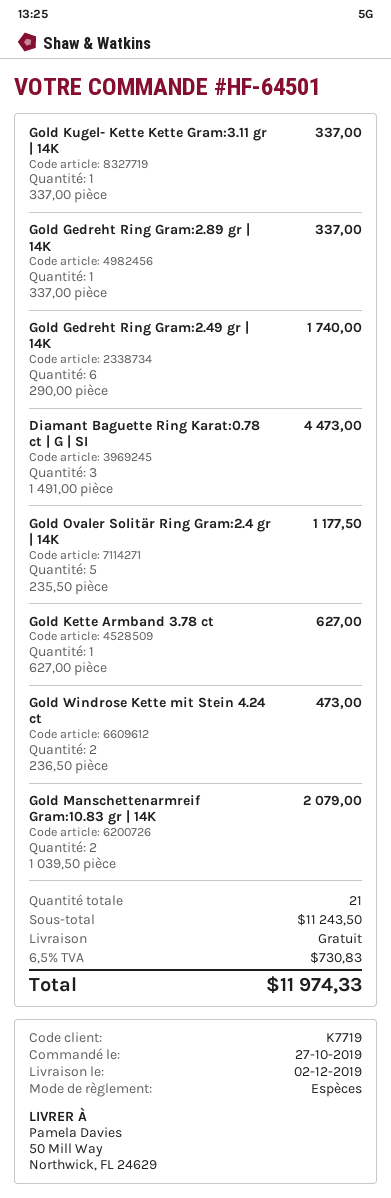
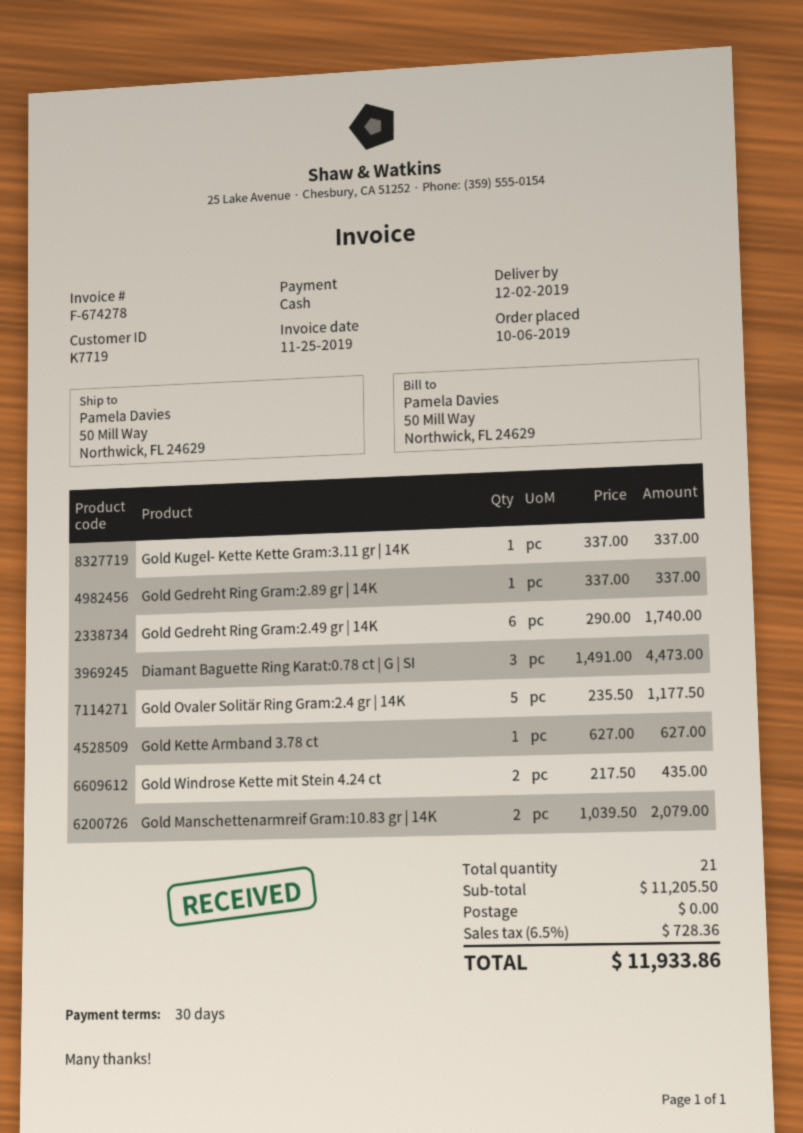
order date: 2019-10-27 -> 2019-10-06
Gold Windrose Kette mit Stein 4.24 ct: 2 x 236.50 = 473.00 -> 2 x 217.50 = 435.00
subtotal: 11243.50 -> 11205.50
tax: 6.5% = 730.83 -> 6.5% = 728.36
total: 11974.33 -> 11933.86

